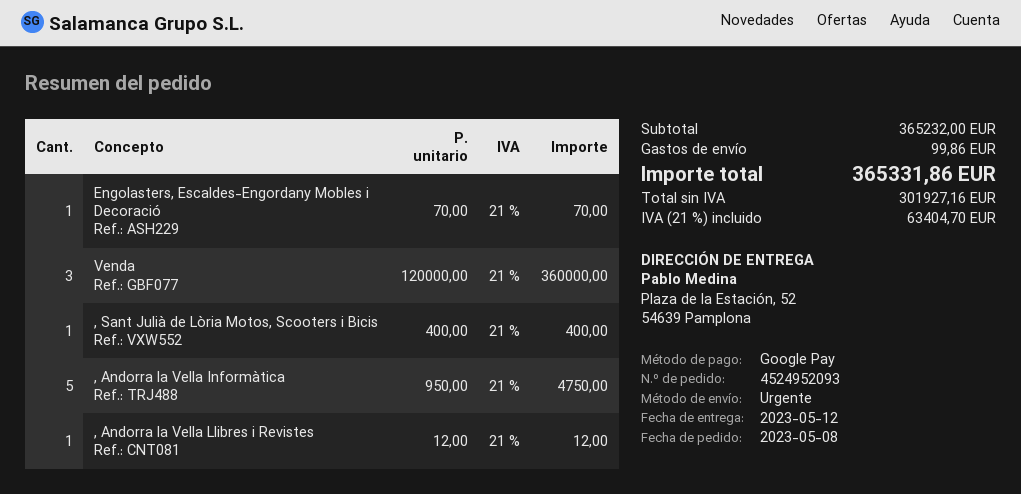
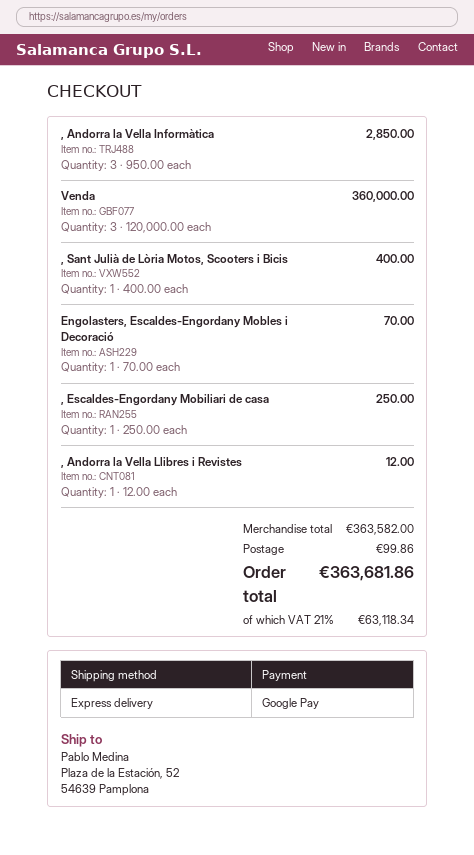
, Andorra la Vella Informàtica: 5 x 950.00 = 4750.00 -> 3 x 950.00 = 2850.00
, Escaldes-Engordany Mobiliari de casa: none -> 1 x 250.00 = 250.00
subtotal: 365232.00 -> 363582.00
tax: 21% = 63404.70 -> 21% = 63118.34
total: 365331.86 -> 363681.86

